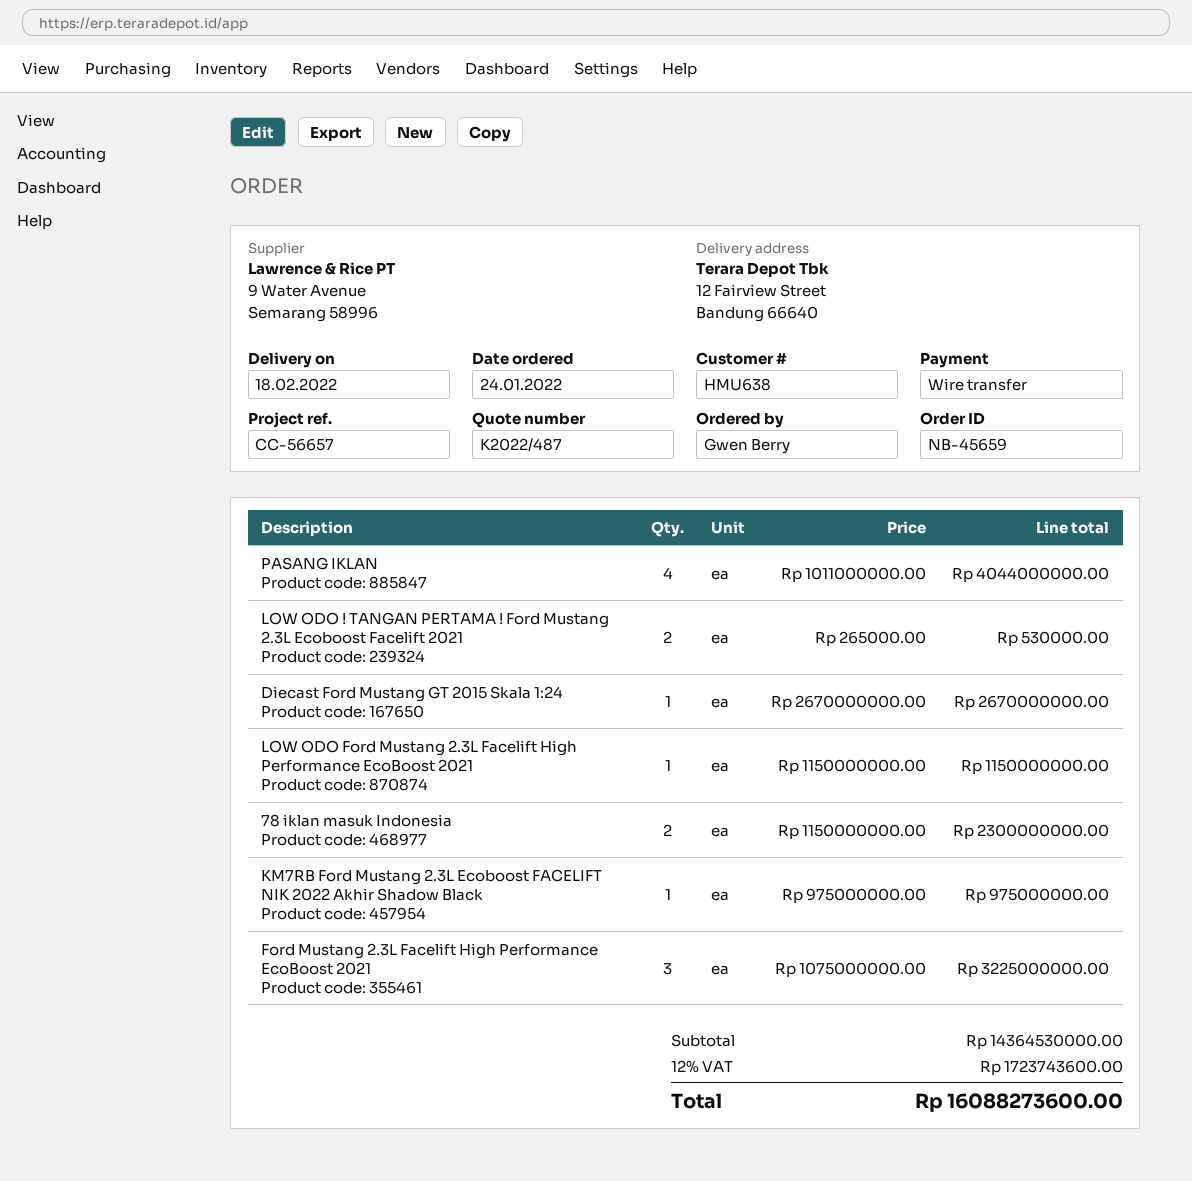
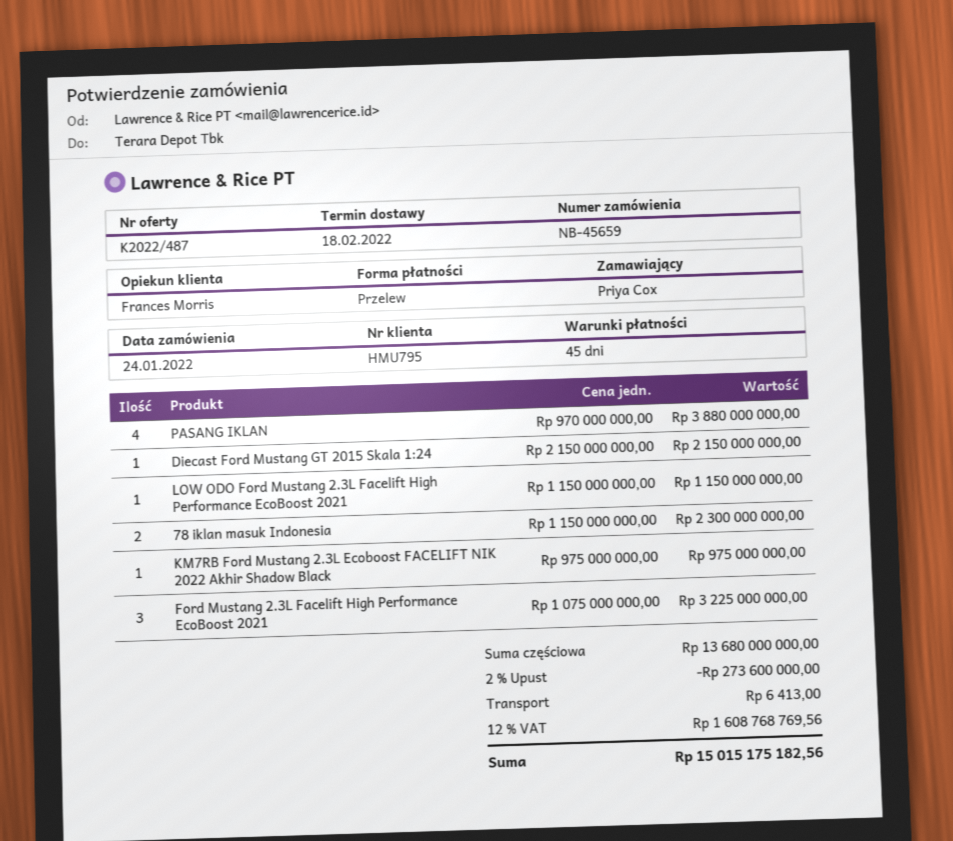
customer number: HMU638 -> HMU795
ordered by: Gwen Berry -> Priya Cox
PASANG IKLAN: 4 x 1011000000.00 = 4044000000.00 -> 4 x 970000000.00 = 3880000000.00
LOW ODO ! TANGAN PERTAMA ! Ford Mustang 2.3L Ecoboost Facelift 2021: 2 x 265000.00 = 530000.00 -> none
Diecast Ford Mustang GT 2015 Skala 1:24: 1 x 2670000000.00 = 2670000000.00 -> 1 x 2150000000.00 = 2150000000.00
subtotal: 14364530000.00 -> 13680000000.00
discount: none -> 2% = 273600000.00
shipping: none -> 6413.00
tax: 12% = 1723743600.00 -> 12% = 1608768769.56
total: 16088273600.00 -> 15015175182.56

